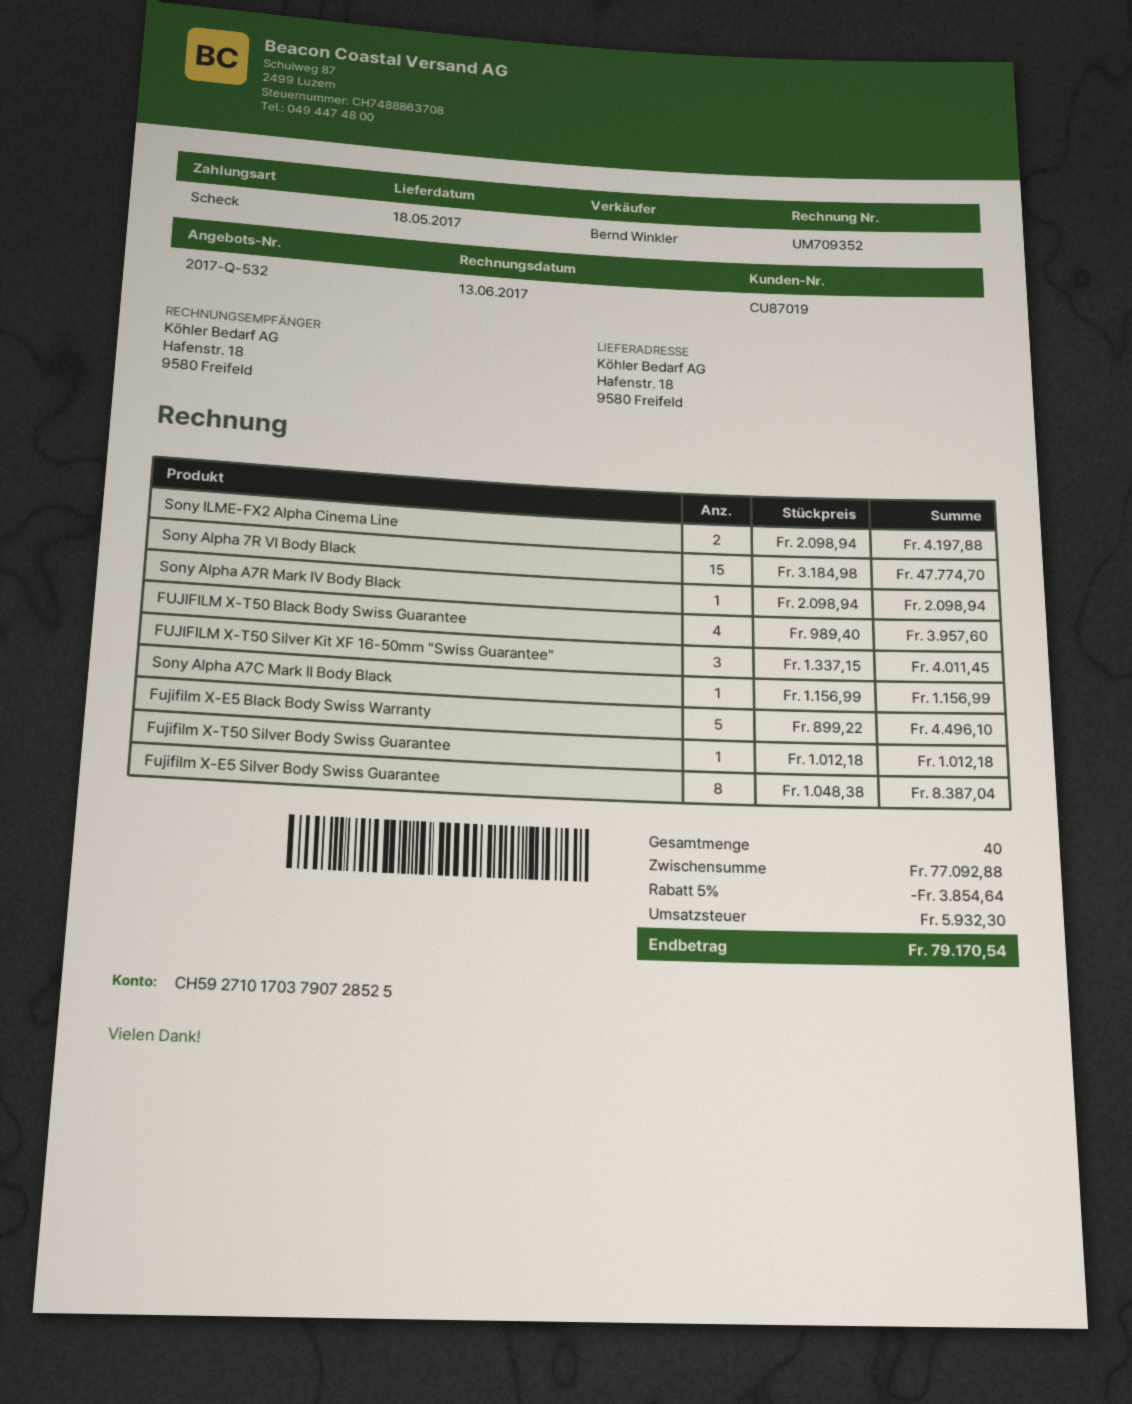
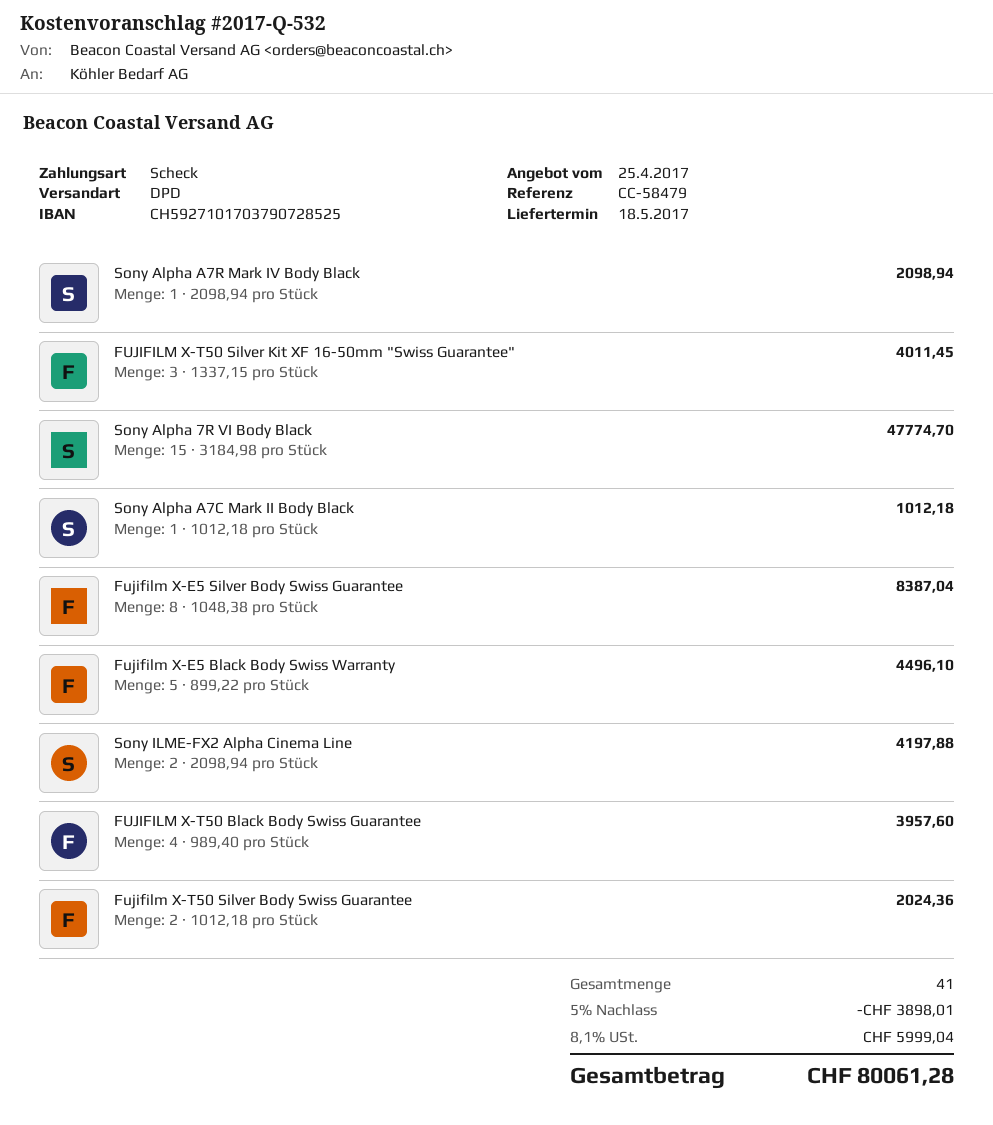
Sony Alpha A7C Mark II Body Black: 1 x 1156.99 = 1156.99 -> 1 x 1012.18 = 1012.18
Fujifilm X-T50 Silver Body Swiss Guarantee: 1 x 1012.18 = 1012.18 -> 2 x 1012.18 = 2024.36
total quantity: 40 -> 41
discount: 5% = 3854.64 -> 5% = 3898.01
tax: 5932.30 -> 5999.04
total: 79170.54 -> 80061.28

